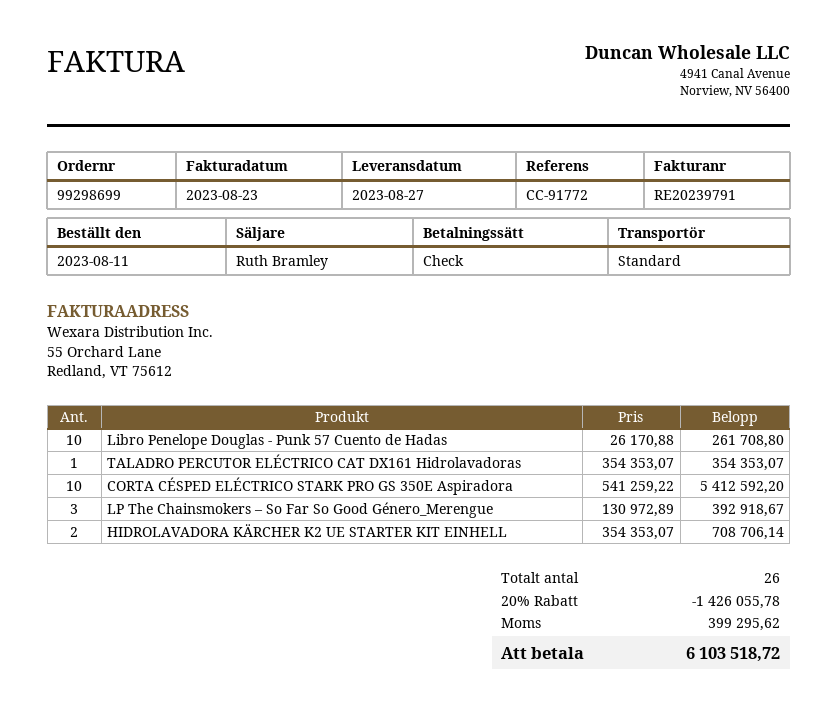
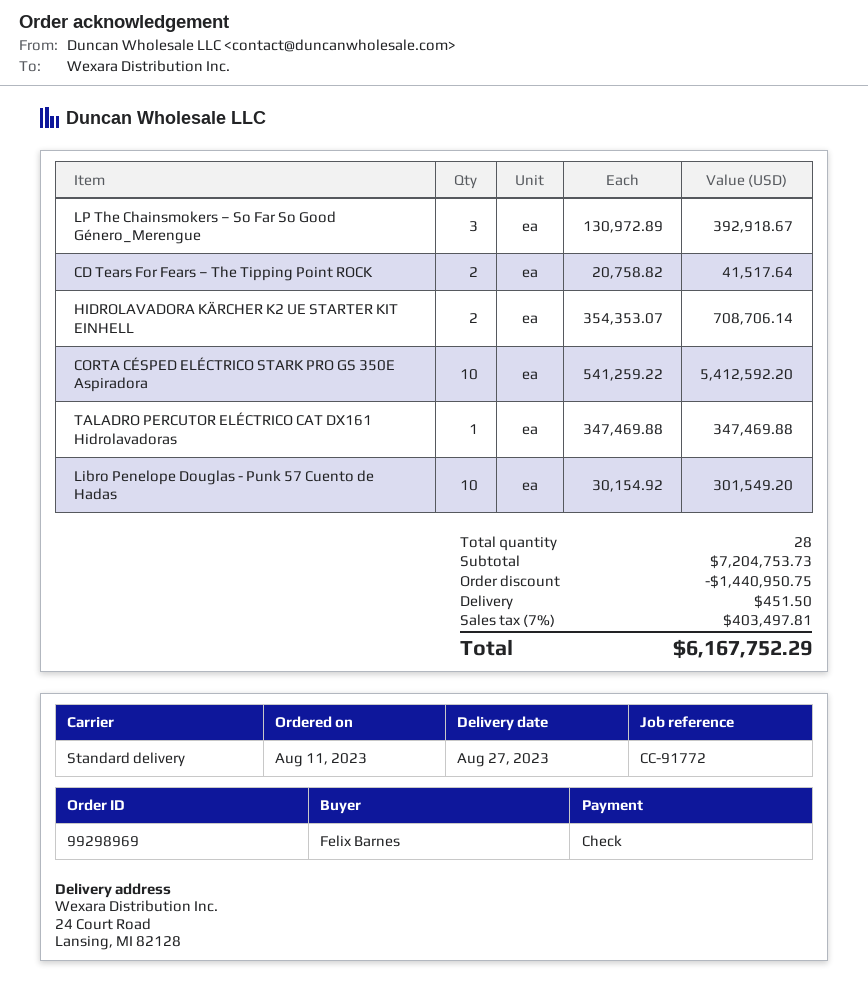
order number: 99298699 -> 99298969
Libro Penelope Douglas - Punk 57 Cuento de Hadas: 10 x 26170.88 = 261708.80 -> 10 x 30154.92 = 301549.20
TALADRO PERCUTOR ELÉCTRICO CAT DX161 Hidrolavadoras: 1 x 354353.07 = 354353.07 -> 1 x 347469.88 = 347469.88
CD Tears For Fears – The Tipping Point ROCK: none -> 2 x 20758.82 = 41517.64
total quantity: 26 -> 28
discount: 1426055.78 -> 1440950.75
shipping: none -> 451.50
tax: 399295.62 -> 403497.81
total: 6103518.72 -> 6167752.29

